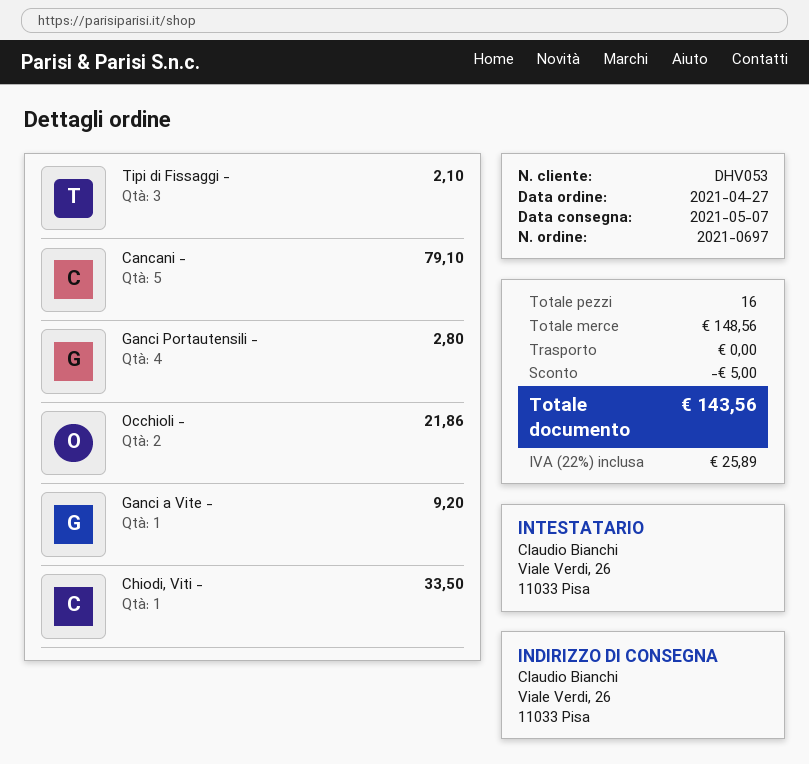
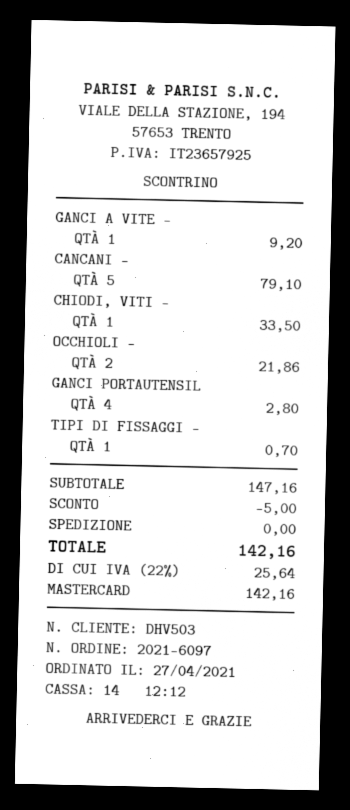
order number: 2021-0697 -> 2021-6097
customer number: DHV053 -> DHV503
Tipi di Fissaggi -: 3 for 2.10 -> 1 for 0.70
subtotal: 148.56 -> 147.16
tax: 22% = 25.89 -> 22% = 25.64
total: 143.56 -> 142.16

